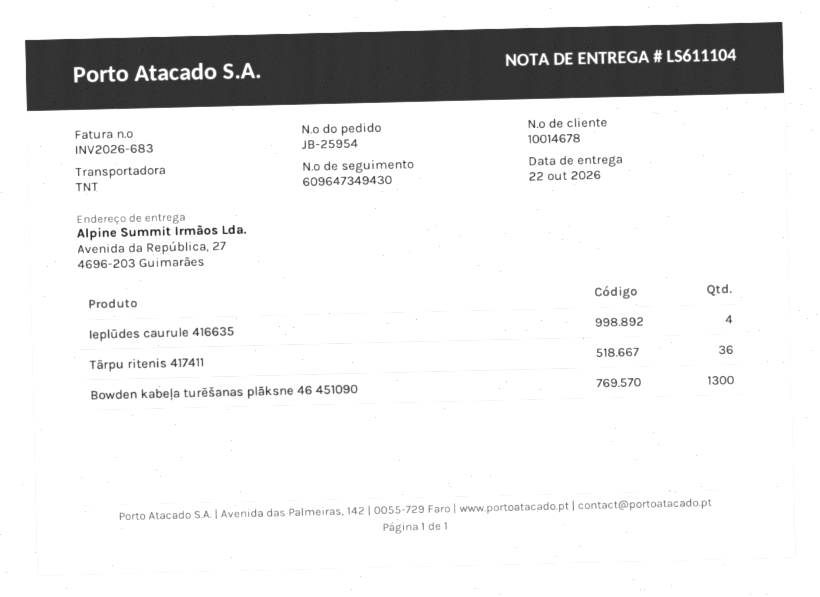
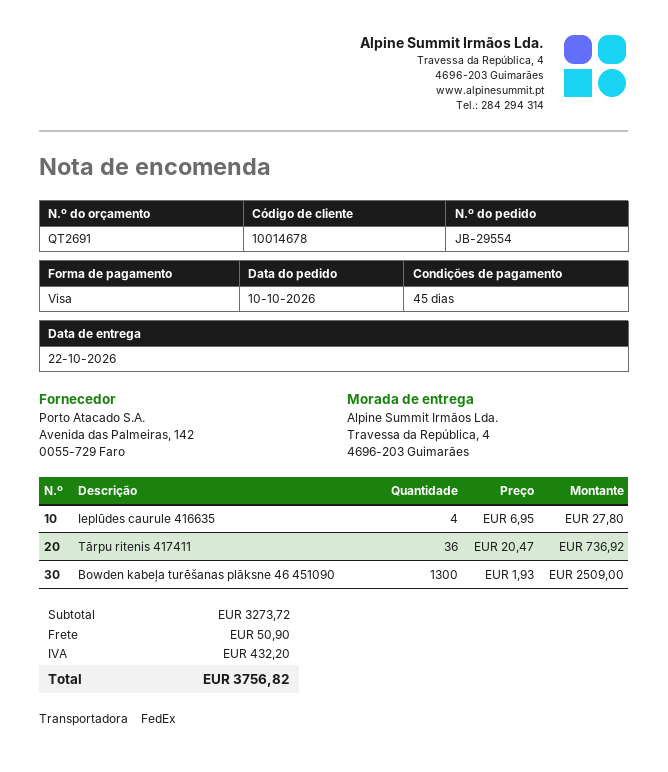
order number: JB-25954 -> JB-29554
shipping method: TNT -> FedEx
ship to: Avenida da República, 27, 4696-203 Guimarães -> Travessa da República, 4, 4696-203 Guimarães

